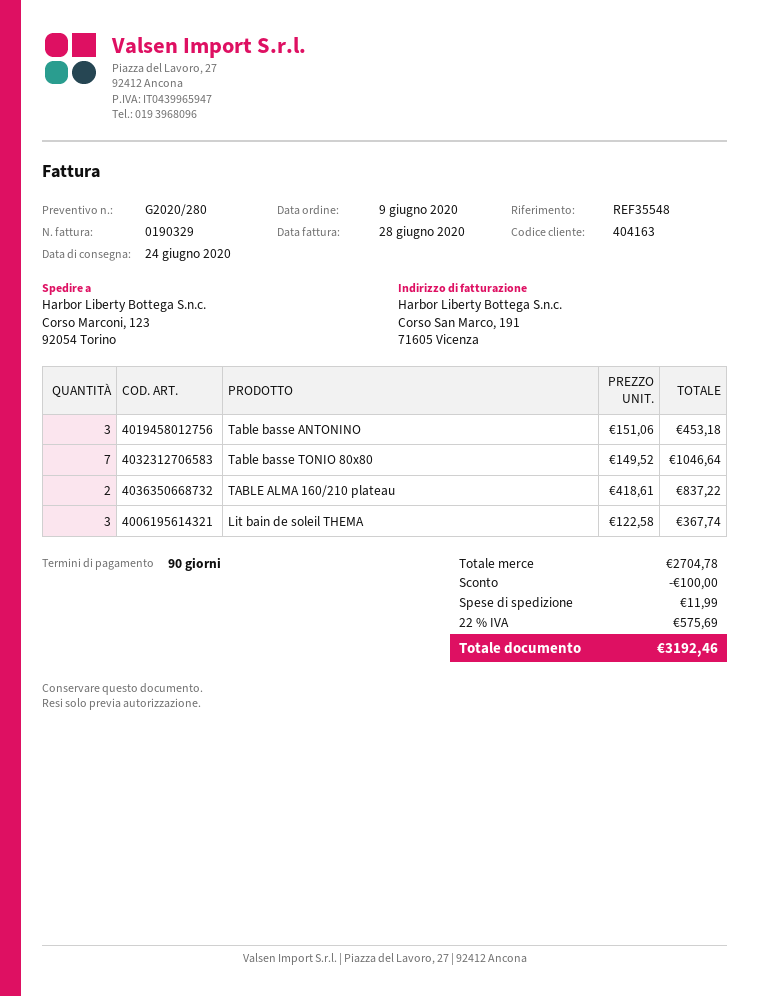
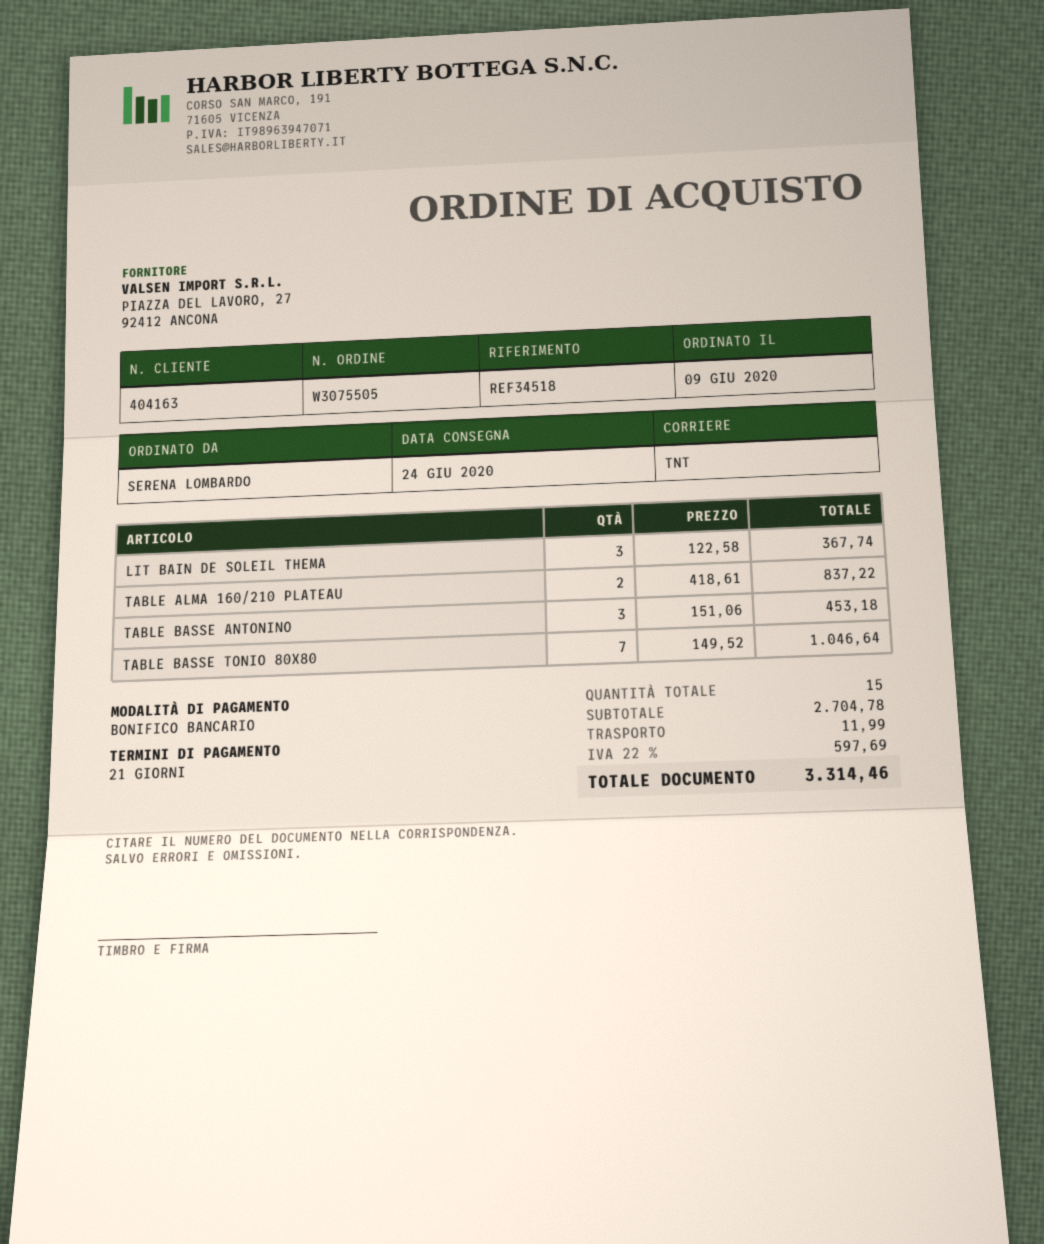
payment terms: 90 days -> 21 days
reference: REF35548 -> REF34518
discount: 100.00 -> none
tax: 22% = 575.69 -> 22% = 597.69
total: 3192.46 -> 3314.46

